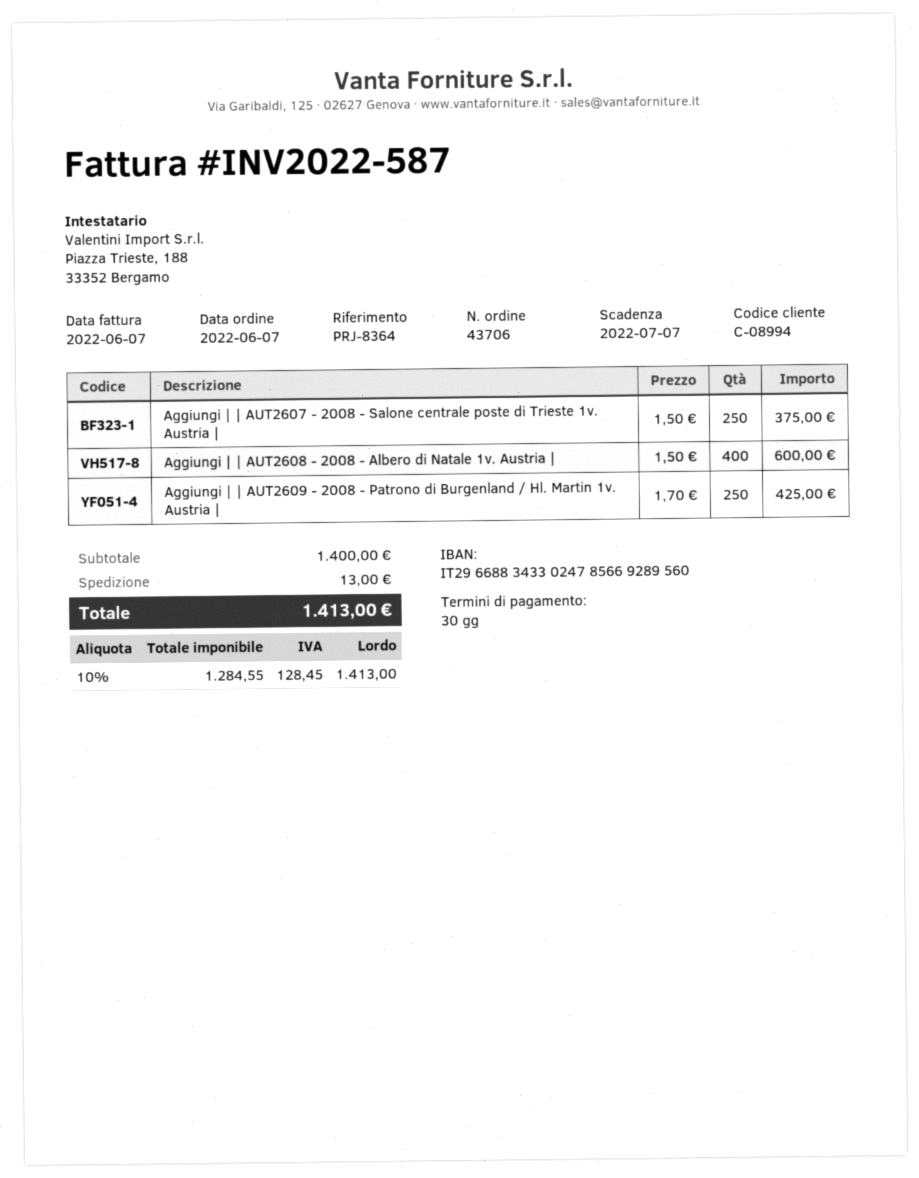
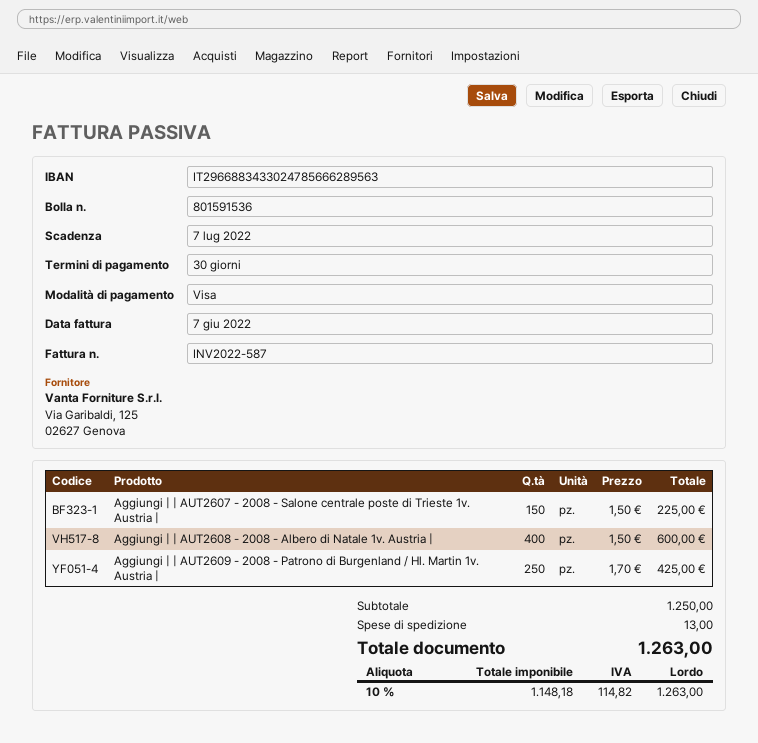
bank account: IT2966883433024785669289560 -> IT2966883433024785666289563
Aggiungi | | AUT2607 - 2008 - Salone centrale poste di Trieste 1v. Austria |: 250 x 1.50 = 375.00 -> 150 x 1.50 = 225.00
subtotal: 1400.00 -> 1250.00
net: 1284.55 -> 1148.18
tax: 10% = 128.45 -> 10% = 114.82
total: 1413.00 -> 1263.00

